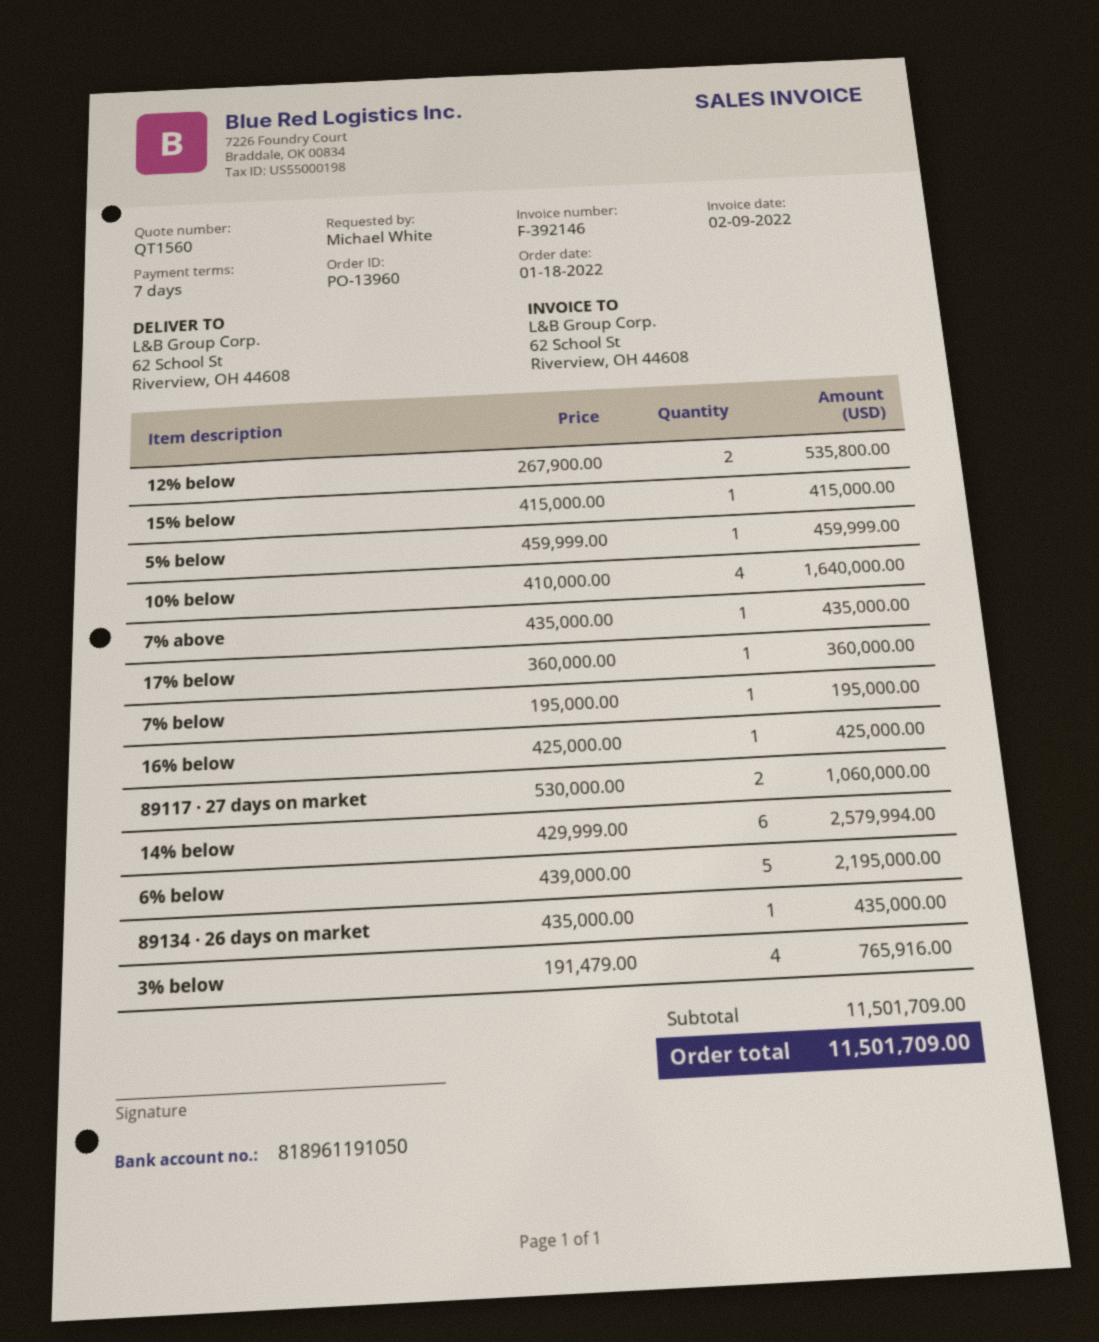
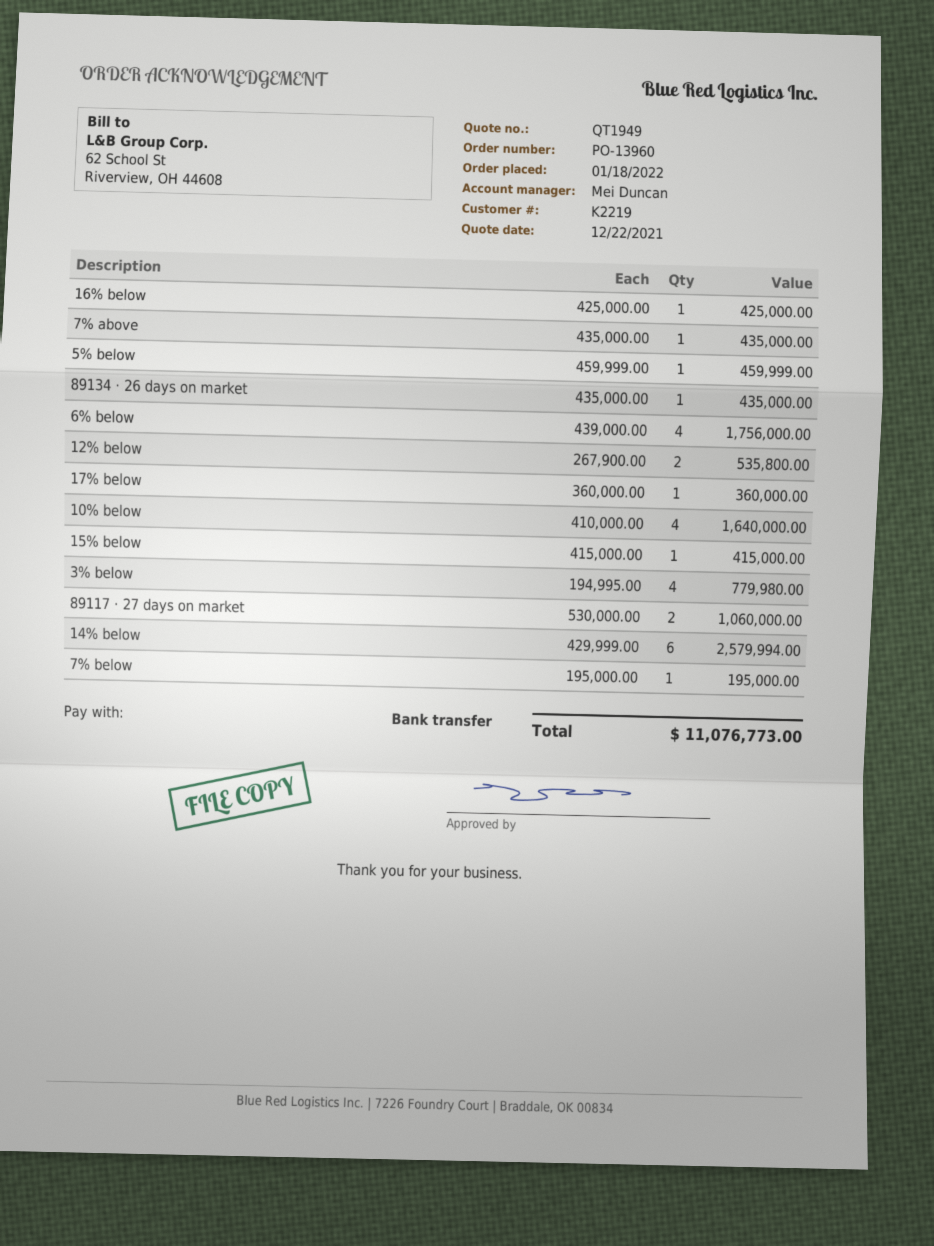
quote number: QT1560 -> QT1949
6% below: 5 x 439000.00 = 2195000.00 -> 4 x 439000.00 = 1756000.00
3% below: 4 x 191479.00 = 765916.00 -> 4 x 194995.00 = 779980.00
total: 11501709.00 -> 11076773.00

